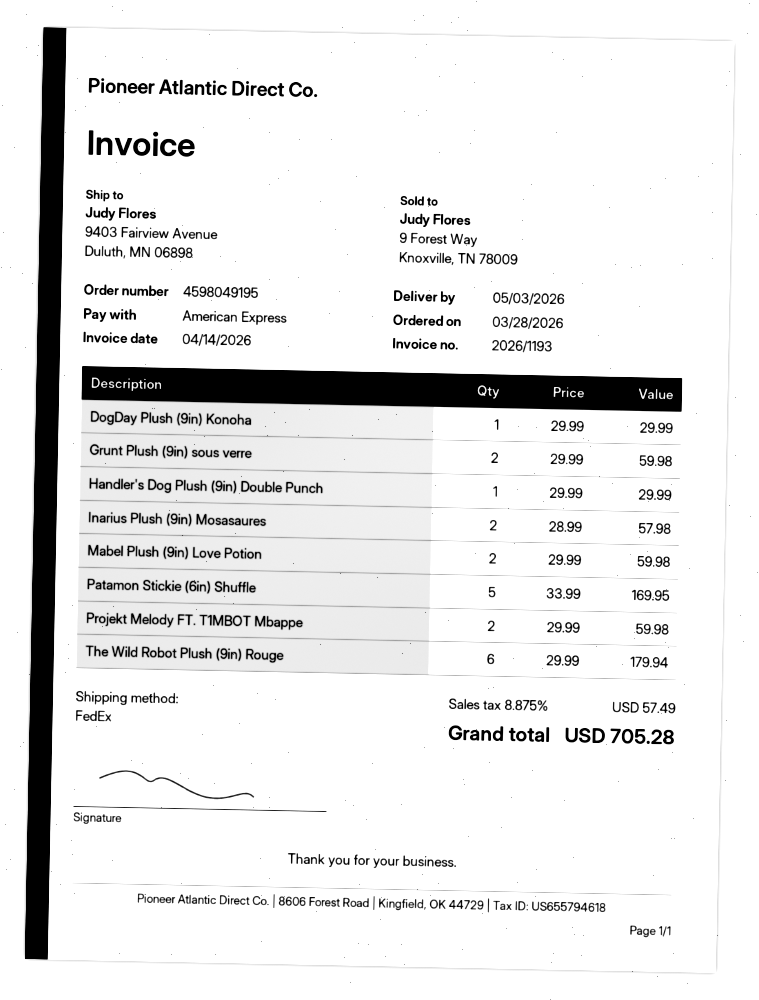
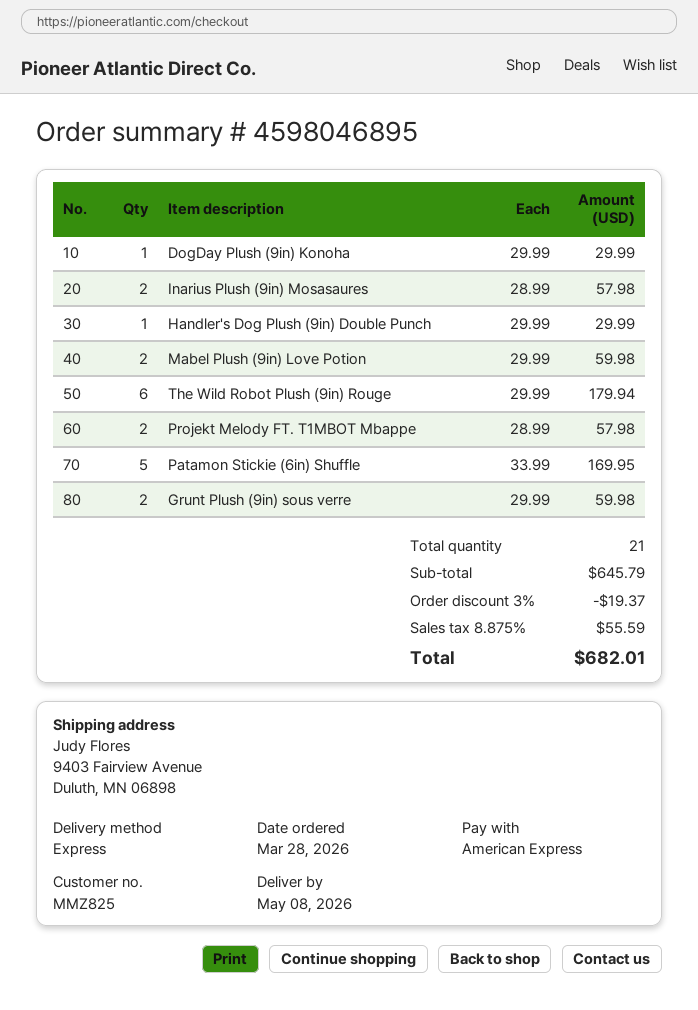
order number: 4598049195 -> 4598046895
delivery date: 2026-05-03 -> 2026-05-08
shipping method: FedEx -> express
Projekt Melody FT. T1MBOT Mbappe: 2 x 29.99 = 59.98 -> 2 x 28.99 = 57.98
discount: none -> 3% = 19.37
tax: 8.875% = 57.49 -> 8.875% = 55.59
total: 705.28 -> 682.01

